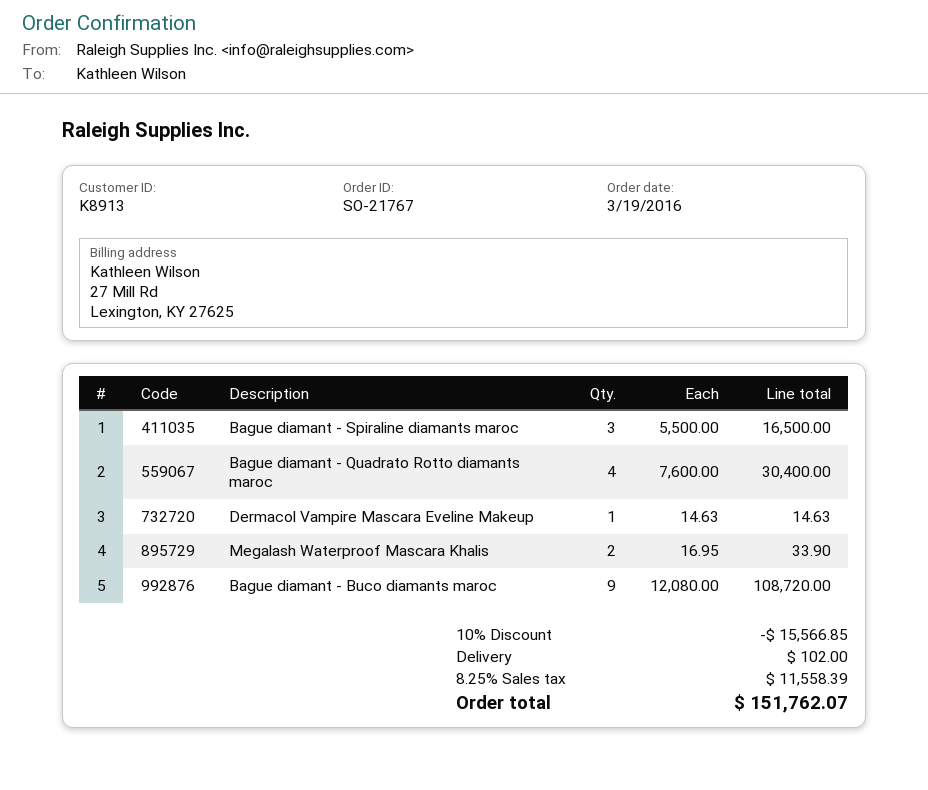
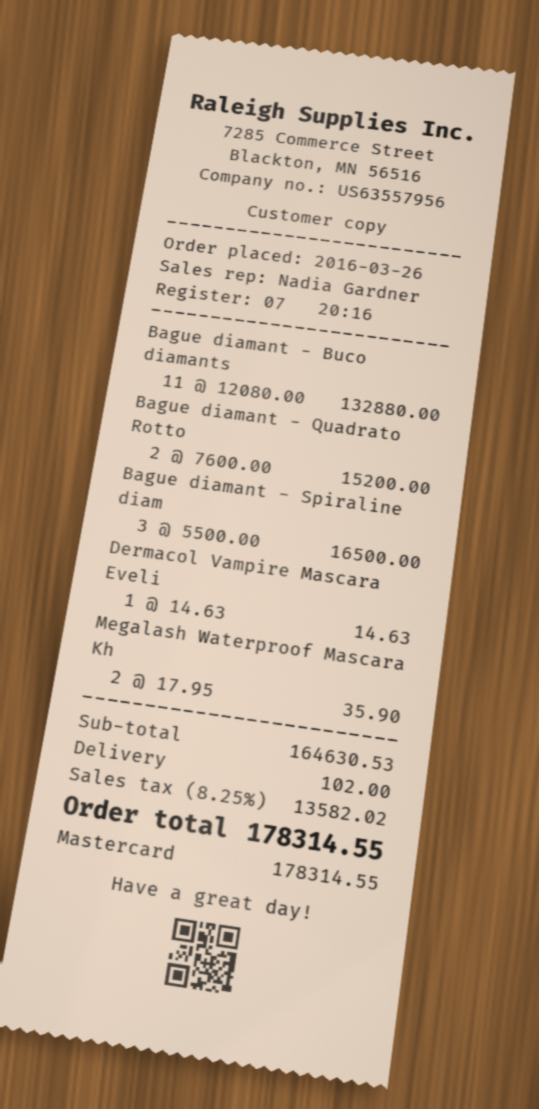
order date: 2016-03-19 -> 2016-03-26
Bague diamant - Quadrato Rotto diamants maroc: 4 x 7600.00 = 30400.00 -> 2 x 7600.00 = 15200.00
Megalash Waterproof Mascara Khalis: 2 x 16.95 = 33.90 -> 2 x 17.95 = 35.90
Bague diamant - Buco diamants maroc: 9 x 12080.00 = 108720.00 -> 11 x 12080.00 = 132880.00
discount: 10% = 15566.85 -> none
tax: 8.25% = 11558.39 -> 8.25% = 13582.02
total: 151762.07 -> 178314.55

